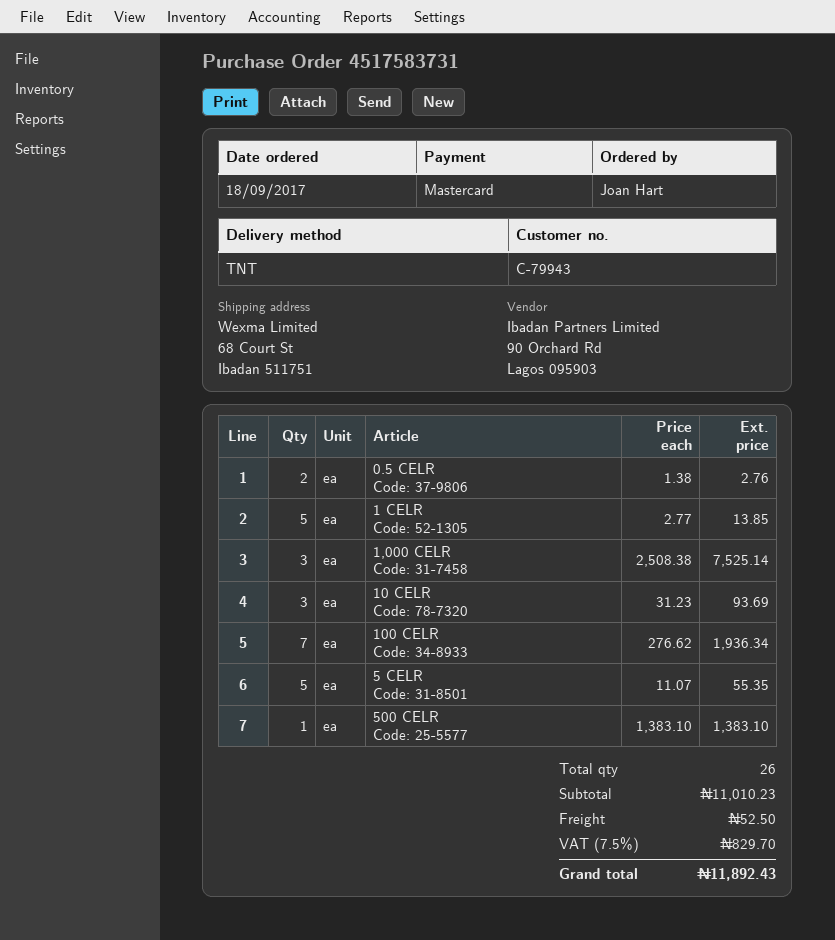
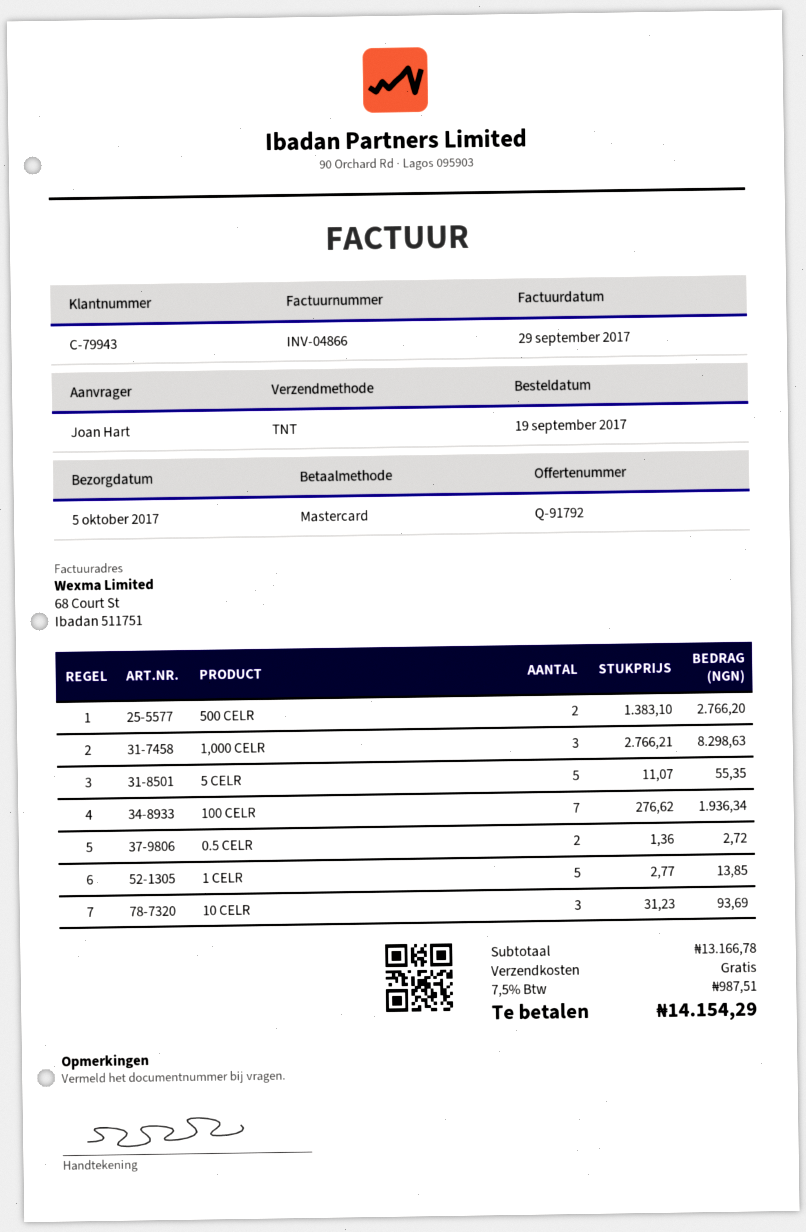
order date: 2017-09-18 -> 2017-09-19
0.5 CELR: 2 x 1.38 = 2.76 -> 2 x 1.36 = 2.72
1,000 CELR: 3 x 2508.38 = 7525.14 -> 3 x 2766.21 = 8298.63
500 CELR: 1 x 1383.10 = 1383.10 -> 2 x 1383.10 = 2766.20
subtotal: 11010.23 -> 13166.78
shipping: 52.50 -> 0.00
tax: 7.5% = 829.70 -> 7.5% = 987.51
total: 11892.43 -> 14154.29

